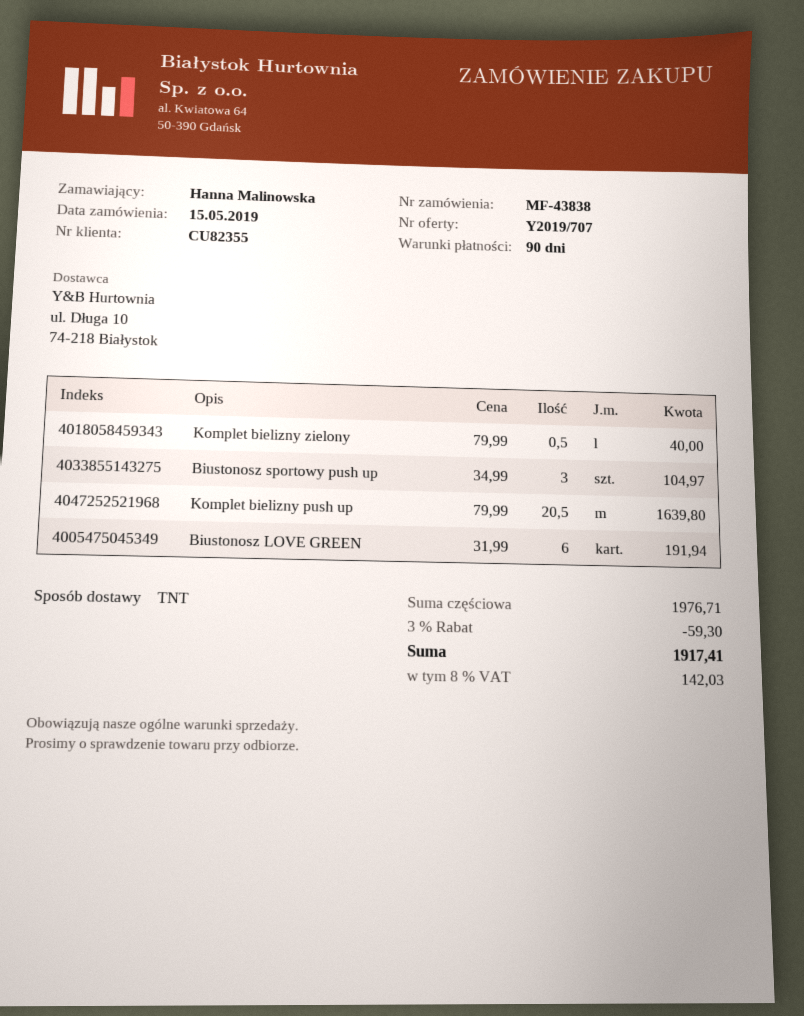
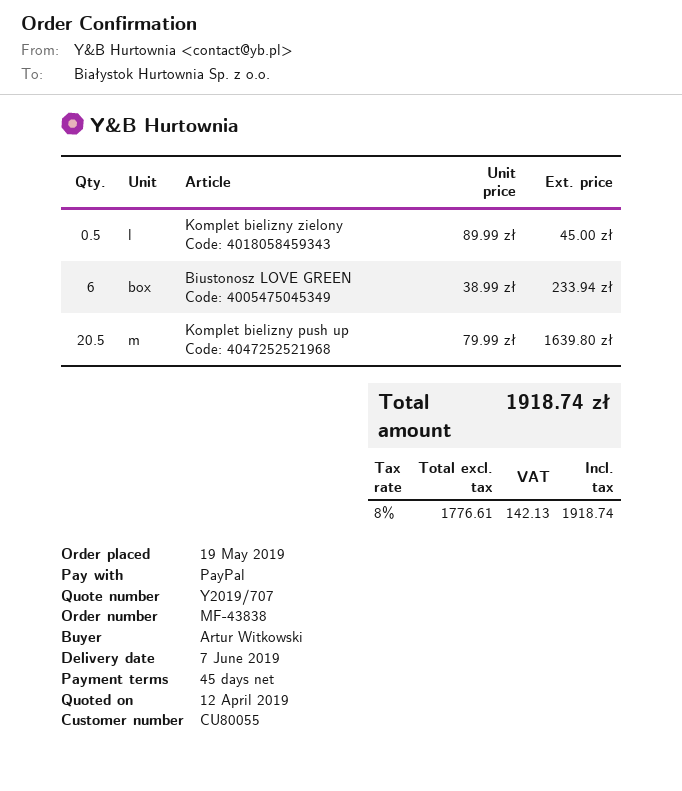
order date: 2019-05-15 -> 2019-05-19
payment terms: 90 days -> 45 days
customer number: CU82355 -> CU80055
ordered by: Hanna Malinowska -> Artur Witkowski
Komplet bielizny zielony: 0.5 x 79.99 = 40.00 -> 0.5 x 89.99 = 45.00
Biustonosz sportowy push up: 3 x 34.99 = 104.97 -> none
Biustonosz LOVE GREEN: 6 x 31.99 = 191.94 -> 6 x 38.99 = 233.94
discount: 3% = 59.30 -> none
tax: 8% = 142.03 -> 8% = 142.13
total: 1917.41 -> 1918.74

